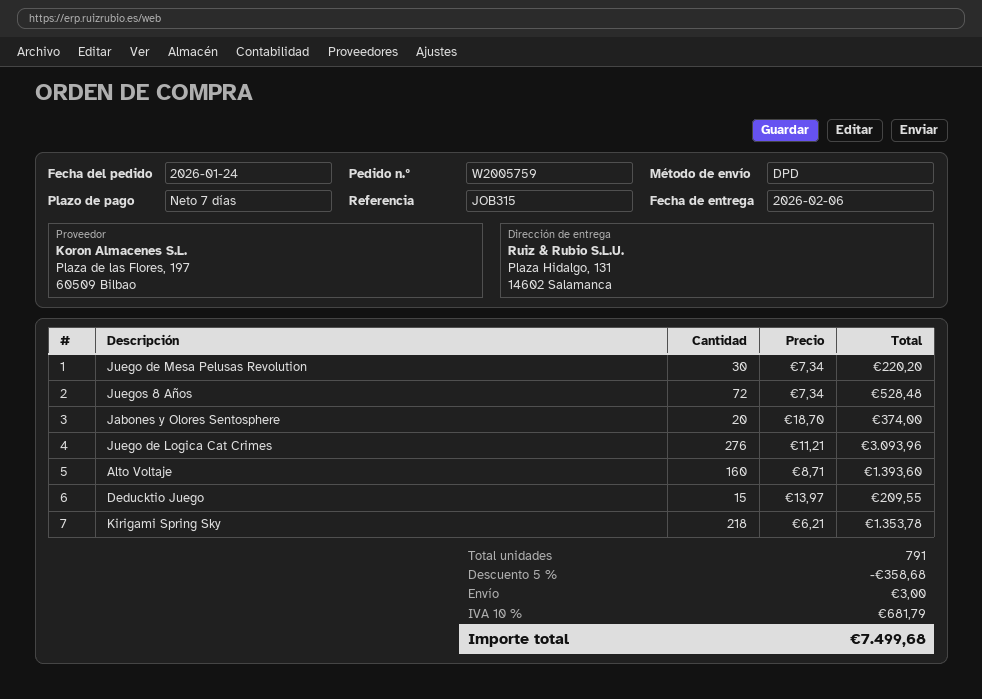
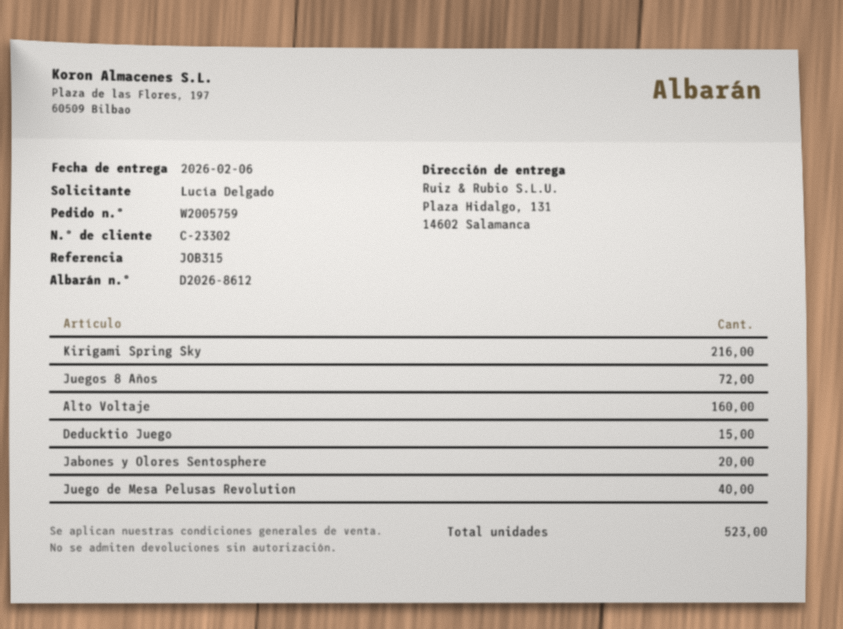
Juego de Mesa Pelusas Revolution: 30 -> 40
Juego de Logica Cat Crimes: 276 -> none
Kirigami Spring Sky: 218 -> 216
total quantity: 791 -> 523

